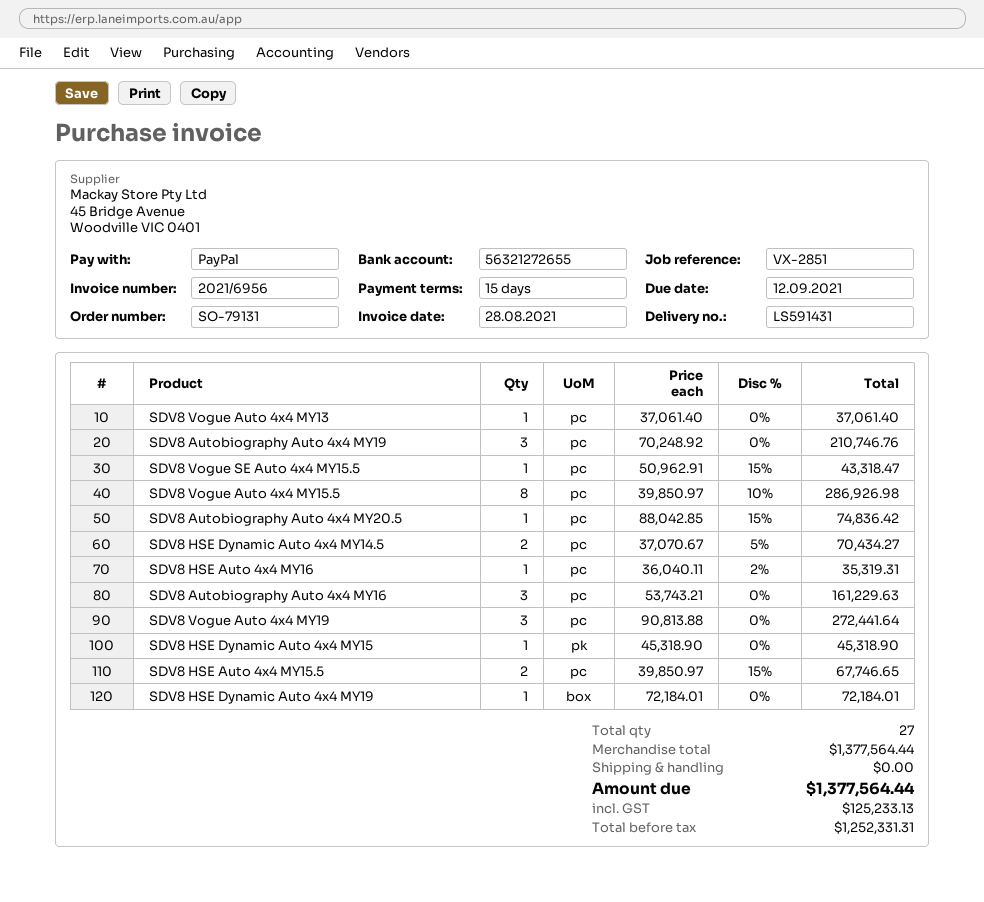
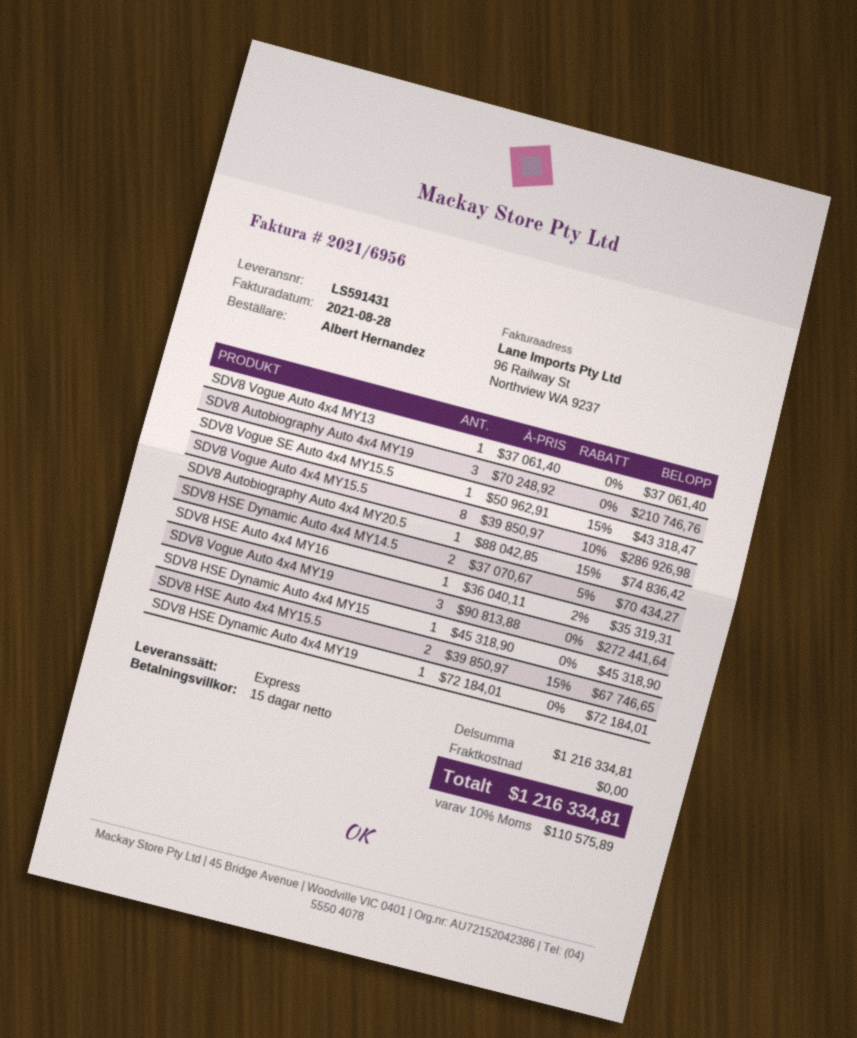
SDV8 Autobiography Auto 4x4 MY16: 3 x 53743.21 = 161229.63 -> none
subtotal: 1377564.44 -> 1216334.81
tax: 125233.13 -> 110575.89
total: 1377564.44 -> 1216334.81

